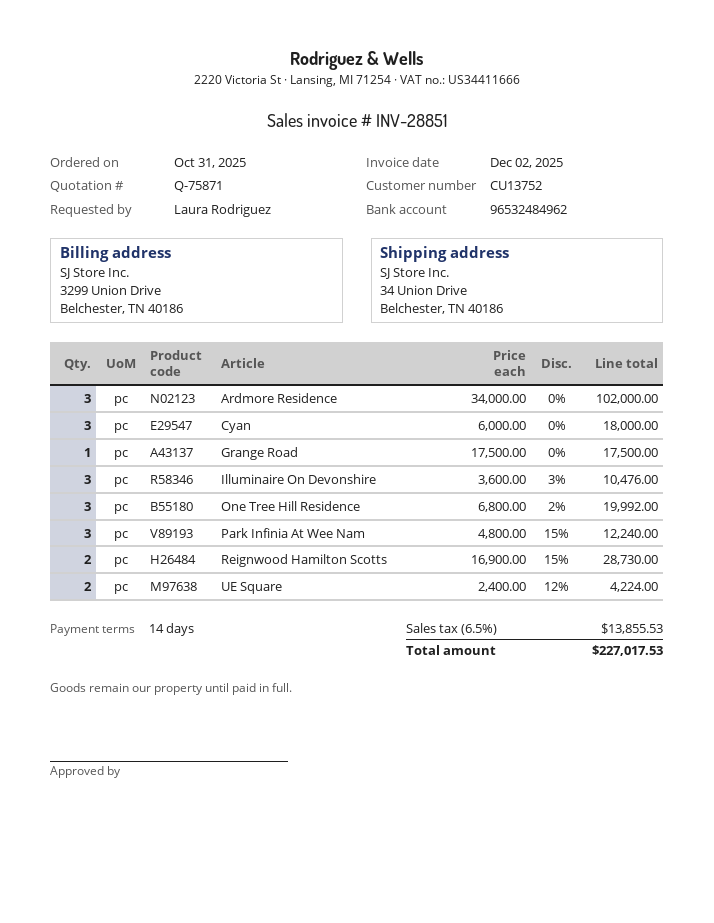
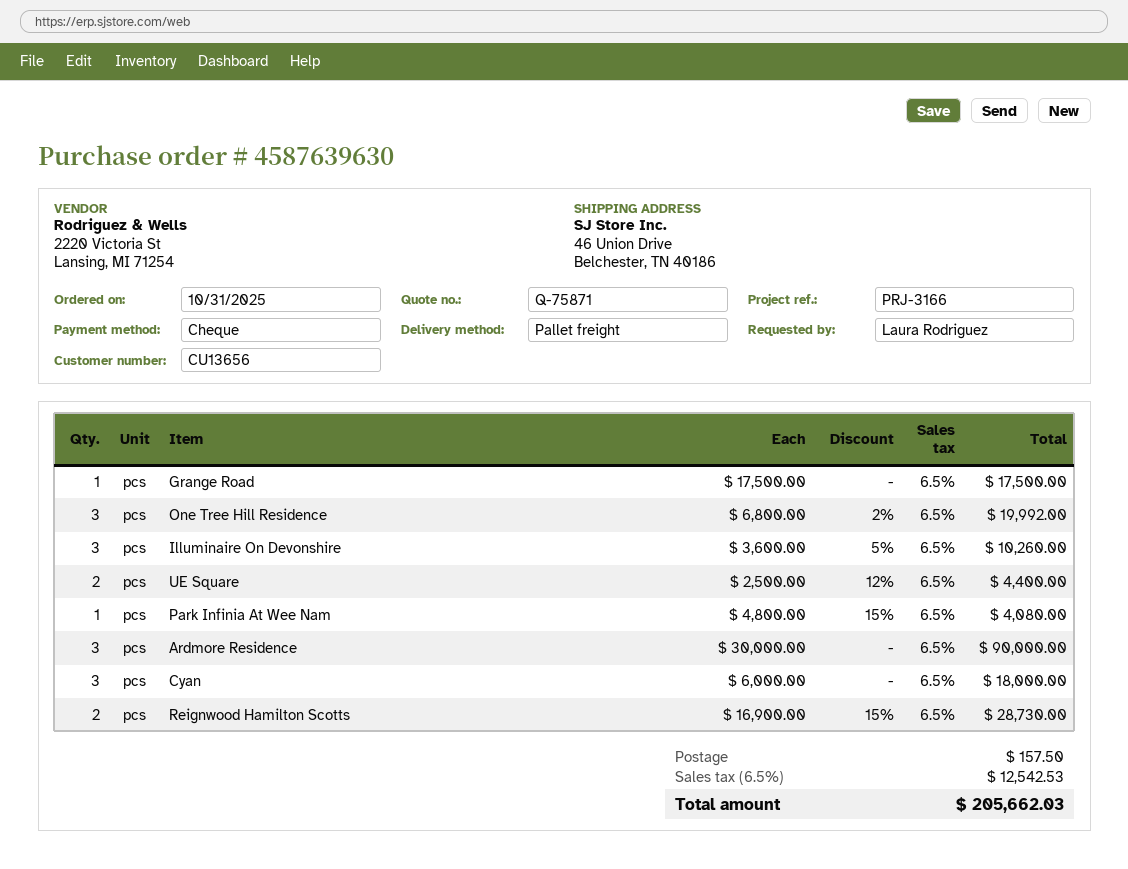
customer number: CU13752 -> CU13656
ship to: 34 Union Drive, Belchester, TN 40186 -> 46 Union Drive, Belchester, TN 40186
Ardmore Residence: 3 x 34000.00 = 102000.00 -> 3 x 30000.00 = 90000.00
Illuminaire On Devonshire: 3 x 3600.00 - 3% = 10476.00 -> 3 x 3600.00 - 5% = 10260.00
Park Infinia At Wee Nam: 3 x 4800.00 - 15% = 12240.00 -> 1 x 4800.00 - 15% = 4080.00
UE Square: 2 x 2400.00 - 12% = 4224.00 -> 2 x 2500.00 - 12% = 4400.00
shipping: none -> 157.50
tax: 6.5% = 13855.53 -> 6.5% = 12542.53
total: 227017.53 -> 205662.03

